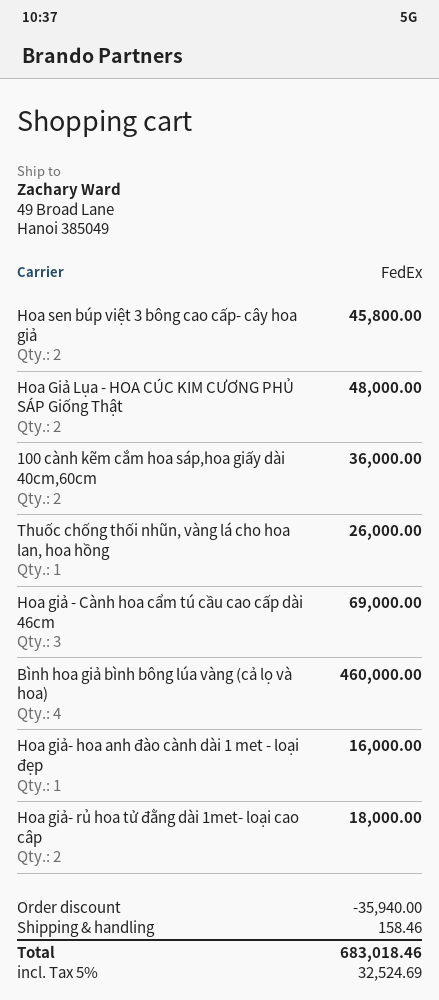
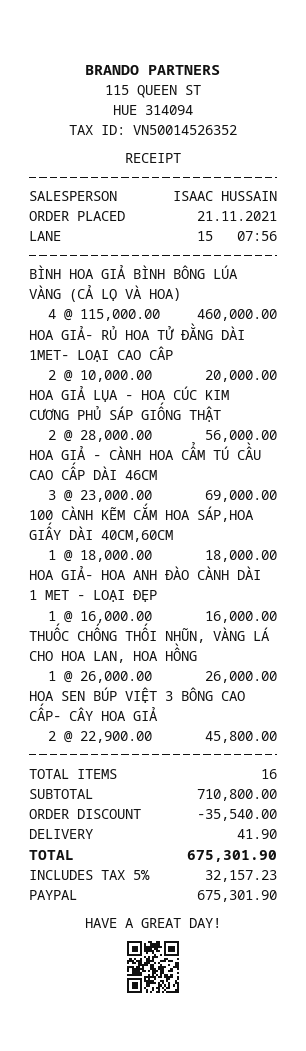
Hoa Giả Lụa - HOA CÚC KIM CƯƠNG PHỦ SÁP Giống Thật: 2 for 48000.00 -> 2 for 56000.00
100 cành kẽm cắm hoa sáp,hoa giấy dài 40cm,60cm: 2 for 36000.00 -> 1 for 18000.00
Hoa giả- rủ hoa tử đằng dài 1met- loại cao câp: 2 for 18000.00 -> 2 for 20000.00
discount: 35940.00 -> 35540.00
shipping: 158.46 -> 41.90
tax: 5% = 32524.69 -> 5% = 32157.23
total: 683018.46 -> 675301.90

